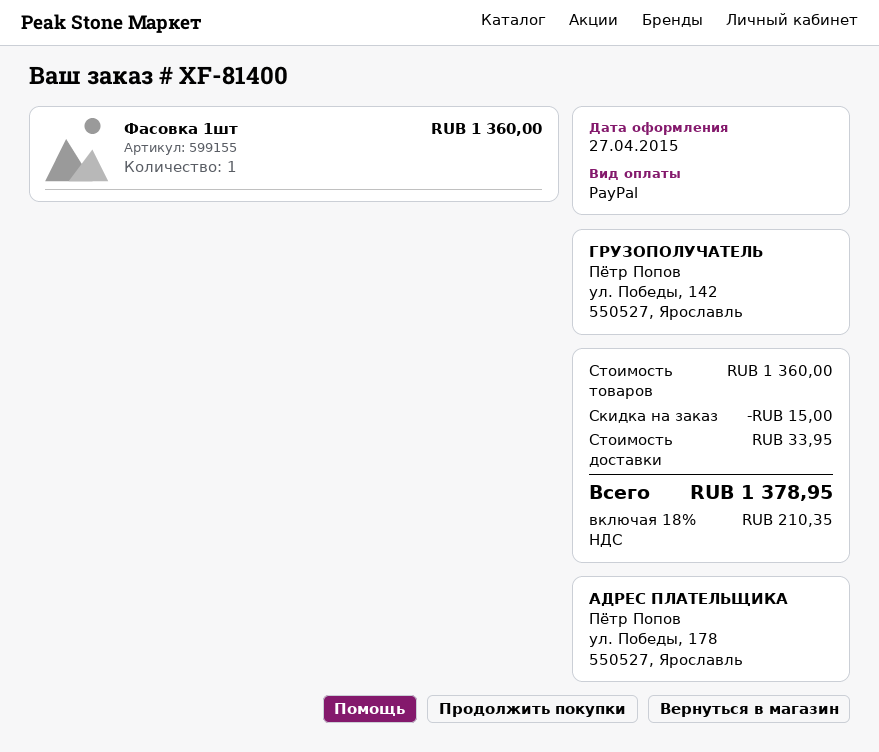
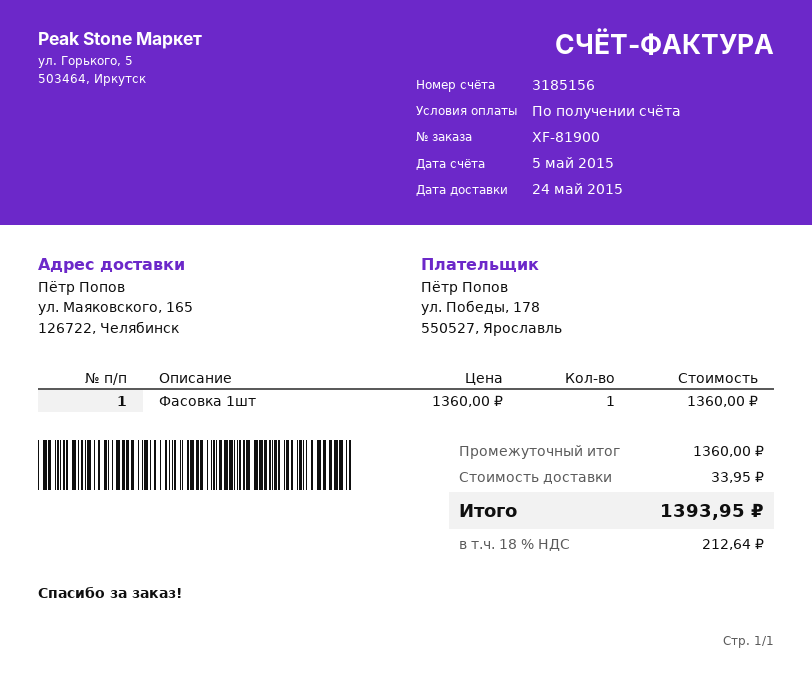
order number: XF-81400 -> XF-81900
ship to: ул. Победы, 142, 550527, Ярославль -> ул. Маяковского, 165, 126722, Челябинск
discount: 15.00 -> none
tax: 18% = 210.35 -> 18% = 212.64
total: 1378.95 -> 1393.95

